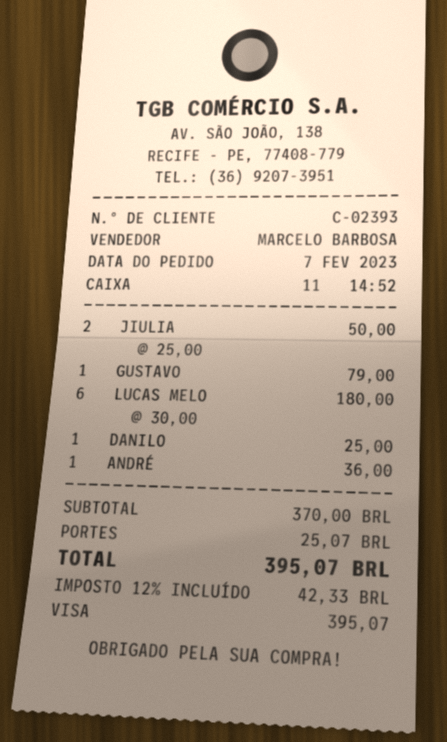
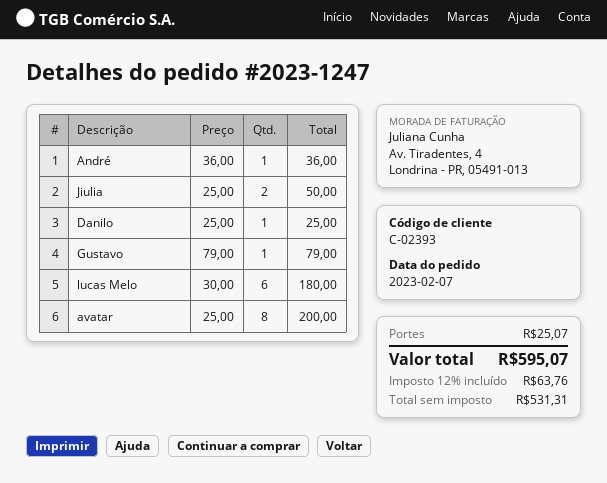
avatar: none -> 8 x 25.00 = 200.00
tax: 12% = 42.33 -> 12% = 63.76
total: 395.07 -> 595.07

